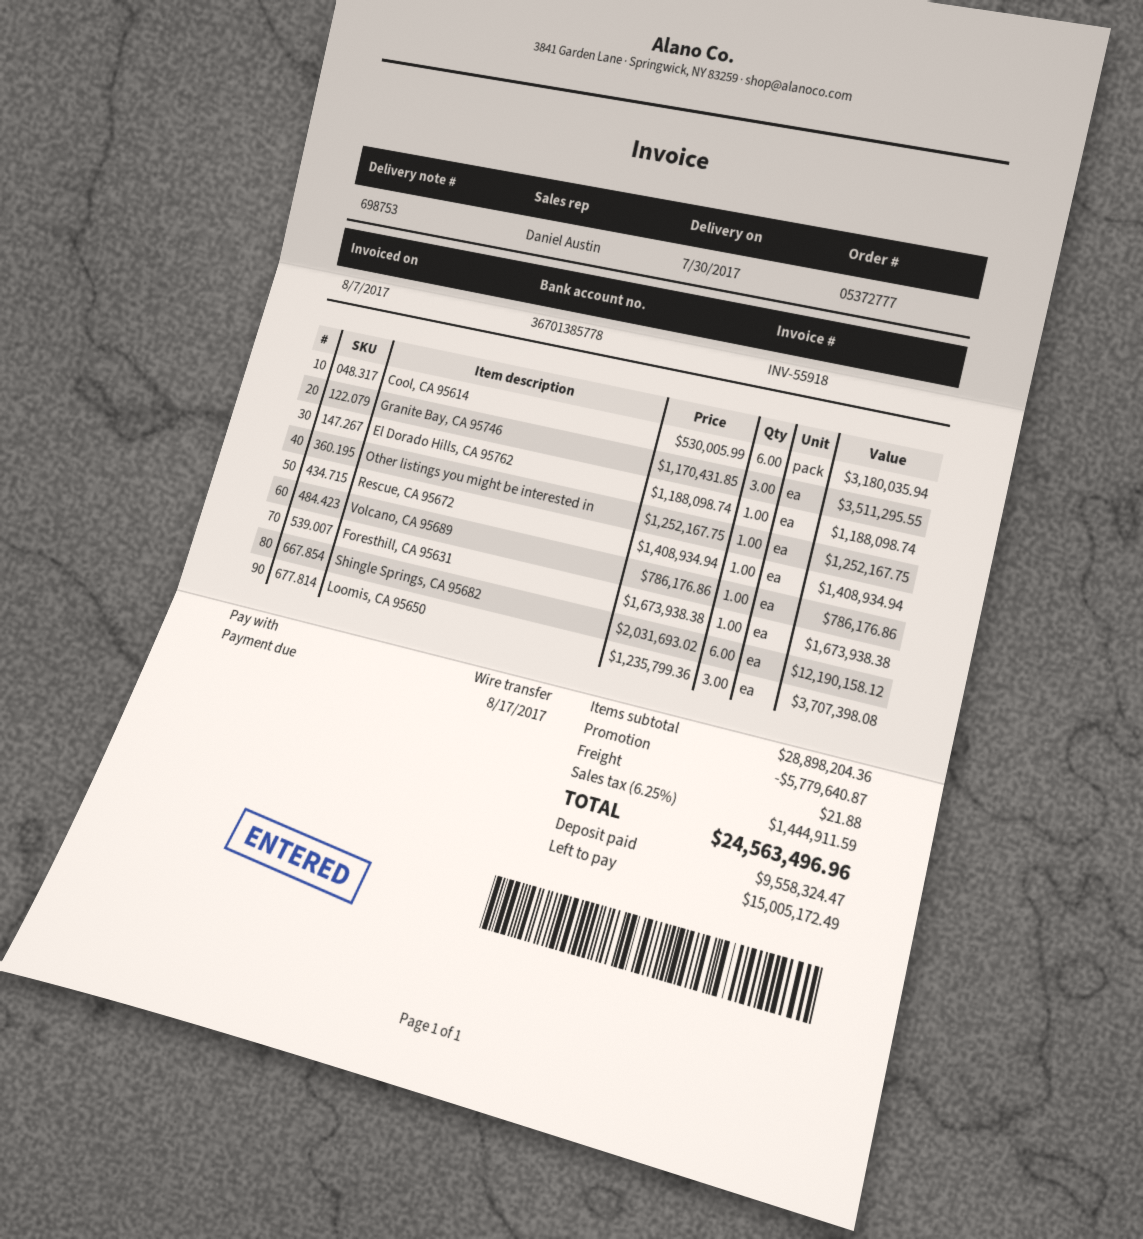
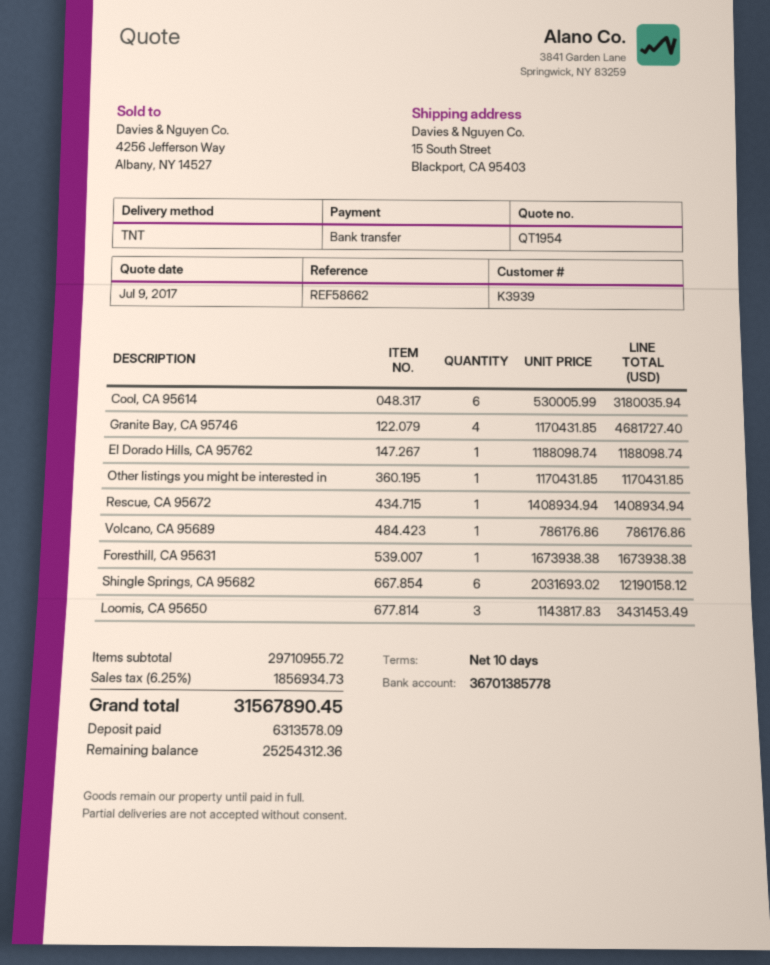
Granite Bay, CA 95746: 3 x 1170431.85 = 3511295.55 -> 4 x 1170431.85 = 4681727.40
Other listings you might be interested in: 1 x 1252167.75 = 1252167.75 -> 1 x 1170431.85 = 1170431.85
Loomis, CA 95650: 3 x 1235799.36 = 3707398.08 -> 3 x 1143817.83 = 3431453.49
subtotal: 28898204.36 -> 29710955.72
discount: 5779640.87 -> none
shipping: 21.88 -> none
tax: 6.25% = 1444911.59 -> 6.25% = 1856934.73
total: 24563496.96 -> 31567890.45
deposit: 9558324.47 -> 6313578.09
balance: 15005172.49 -> 25254312.36

